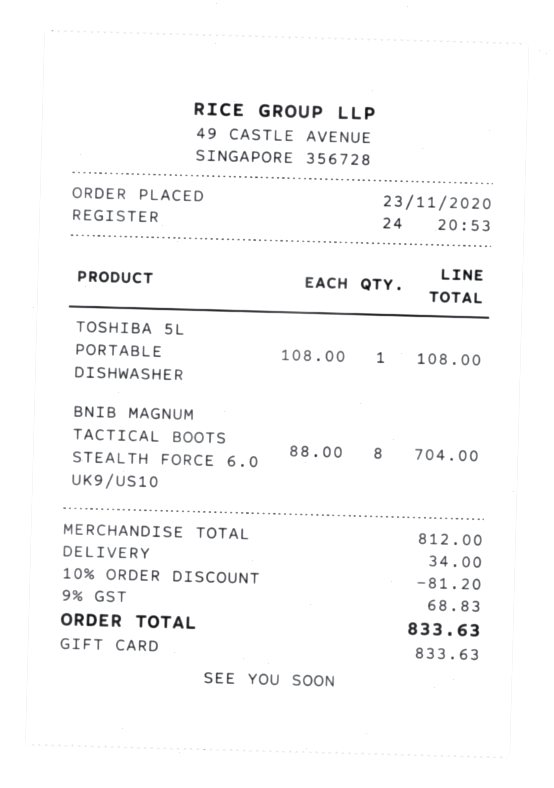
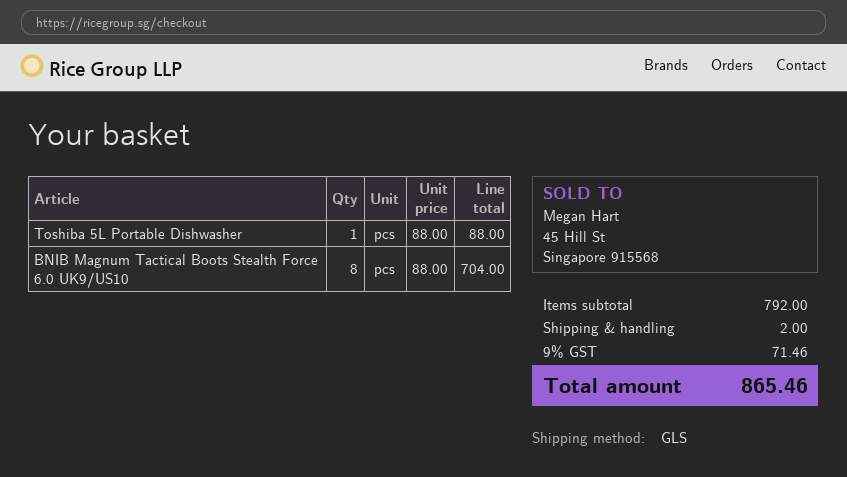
TOSHIBA 5L PORTABLE DISHWASHER: 1 x 108.00 = 108.00 -> 1 x 88.00 = 88.00
subtotal: 812.00 -> 792.00
discount: 10% = 81.20 -> none
shipping: 34.00 -> 2.00
tax: 9% = 68.83 -> 9% = 71.46
total: 833.63 -> 865.46

